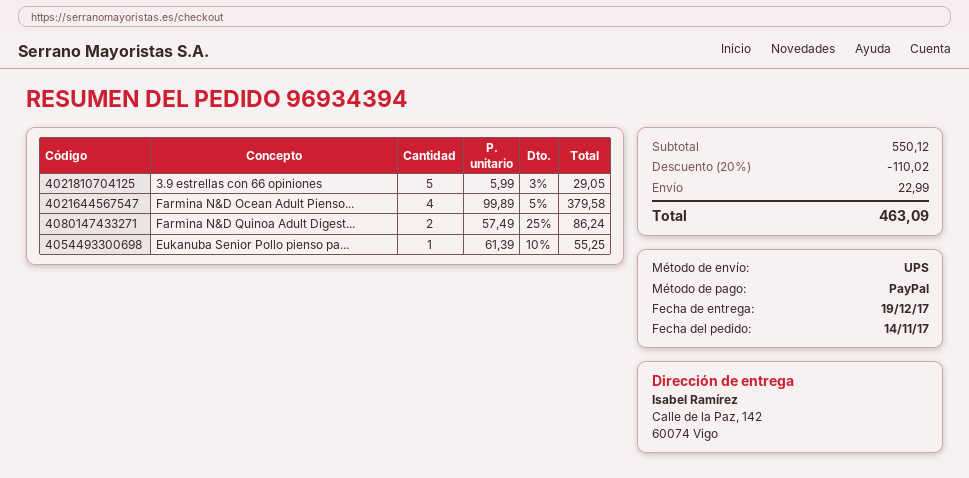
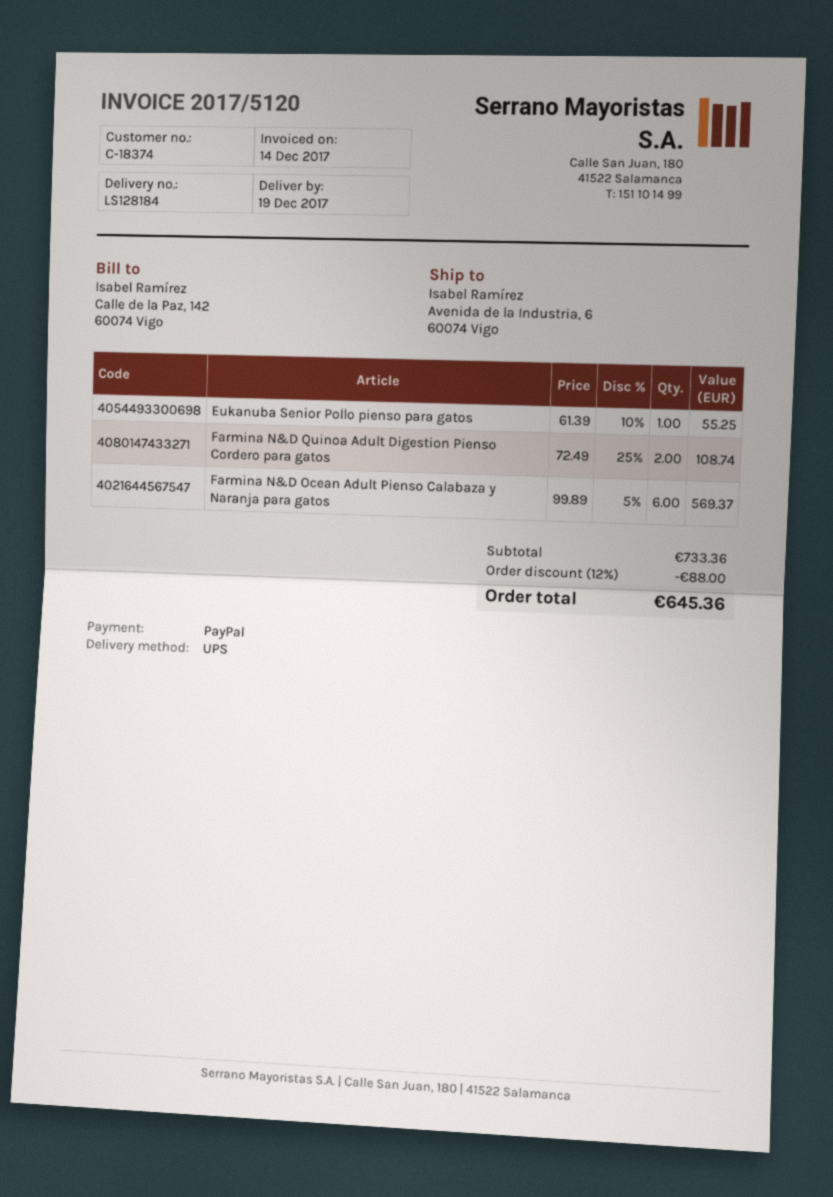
ship to: Calle de la Paz, 142, 60074 Vigo -> Avenida de la Industria, 6, 60074 Vigo
3.9 estrellas con 66 opiniones: 5 x 5.99 - 3% = 29.05 -> none
Farmina N&D Ocean Adult Pienso...: 4 x 99.89 - 5% = 379.58 -> 6 x 99.89 - 5% = 569.37
Farmina N&D Quinoa Adult Digest...: 2 x 57.49 - 25% = 86.24 -> 2 x 72.49 - 25% = 108.74
subtotal: 550.12 -> 733.36
discount: 20% = 110.02 -> 12% = 88.00
shipping: 22.99 -> none
total: 463.09 -> 645.36

